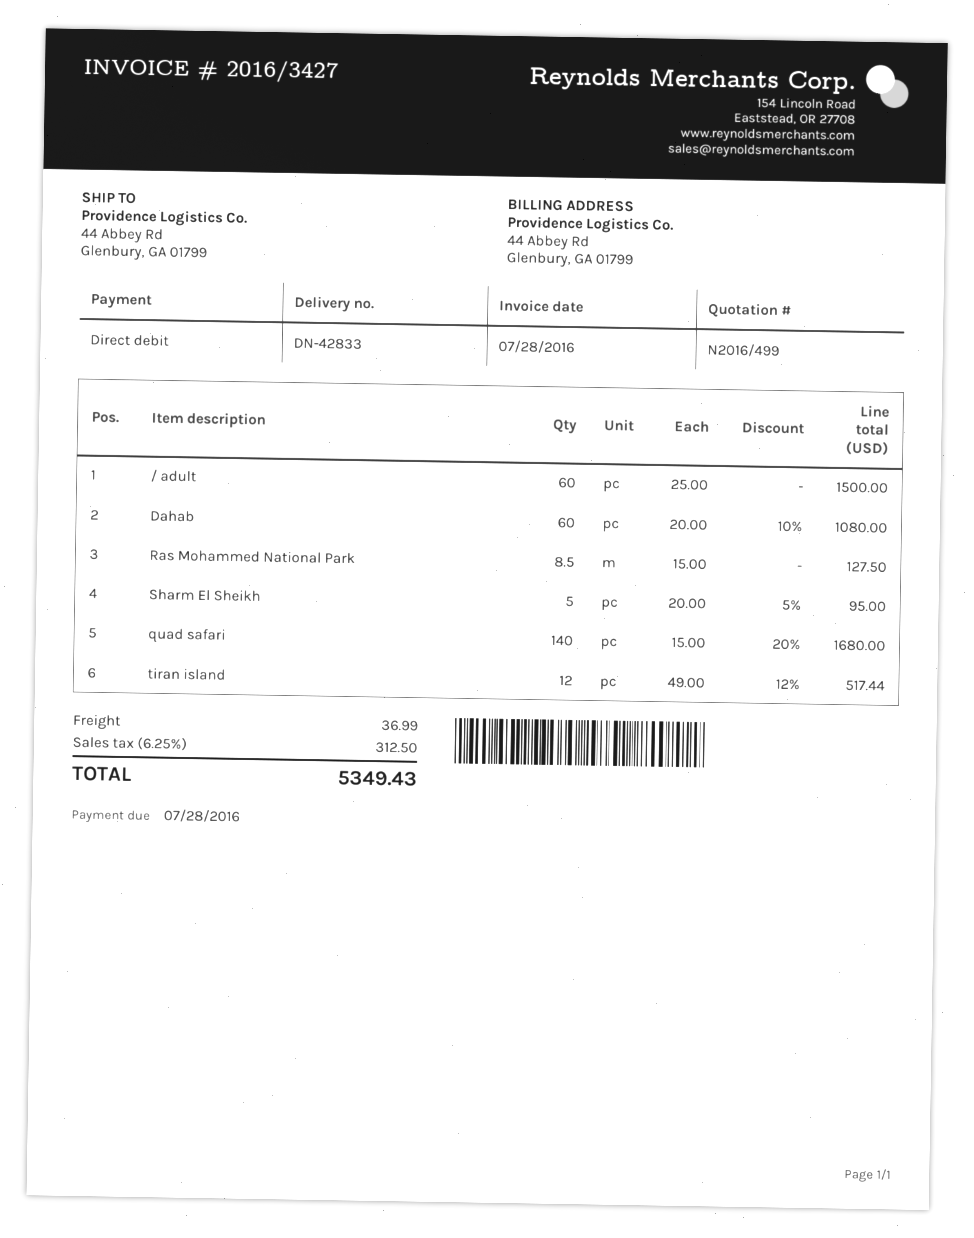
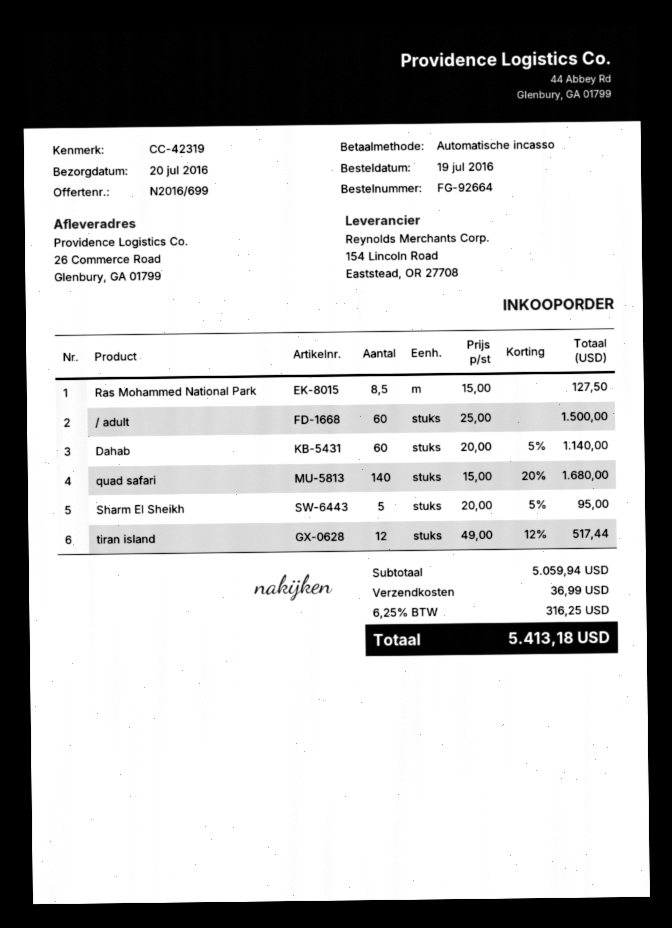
quote number: N2016/499 -> N2016/699
ship to: 44 Abbey Rd, Glenbury, GA 01799 -> 26 Commerce Road, Glenbury, GA 01799
Dahab: 60 x 20.00 - 10% = 1080.00 -> 60 x 20.00 - 5% = 1140.00
tax: 6.25% = 312.50 -> 6.25% = 316.25
total: 5349.43 -> 5413.18

